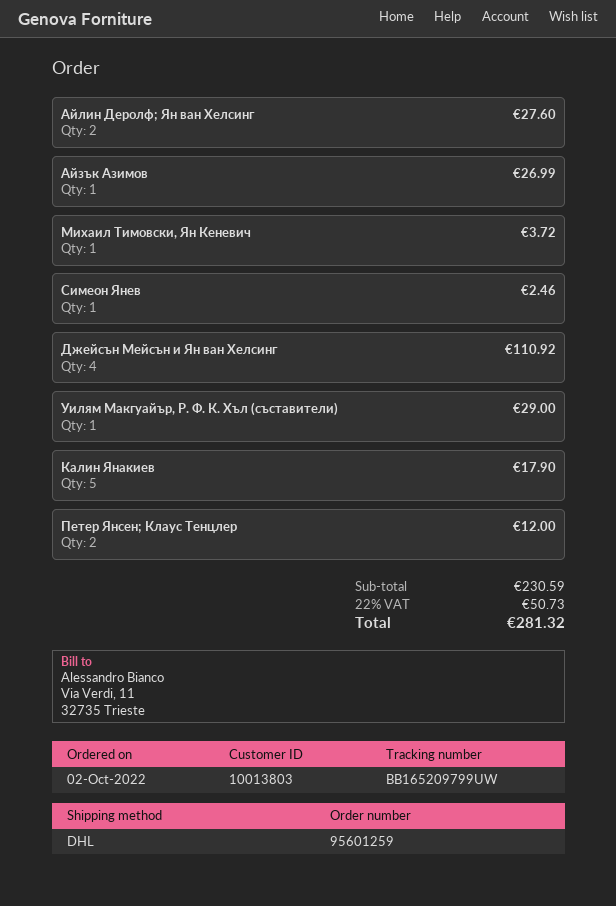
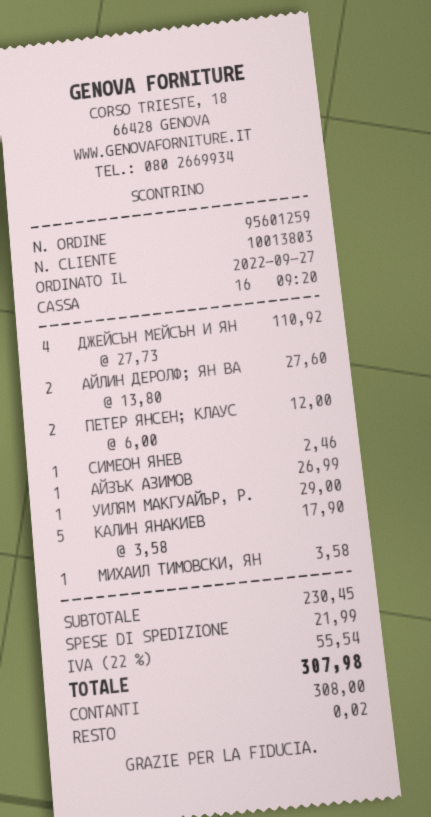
order date: 2022-10-02 -> 2022-09-27
Михаил Тимовски, Ян Кеневич: 1 for 3.72 -> 1 for 3.58
subtotal: 230.59 -> 230.45
shipping: none -> 21.99
tax: 22% = 50.73 -> 22% = 55.54
total: 281.32 -> 307.98

